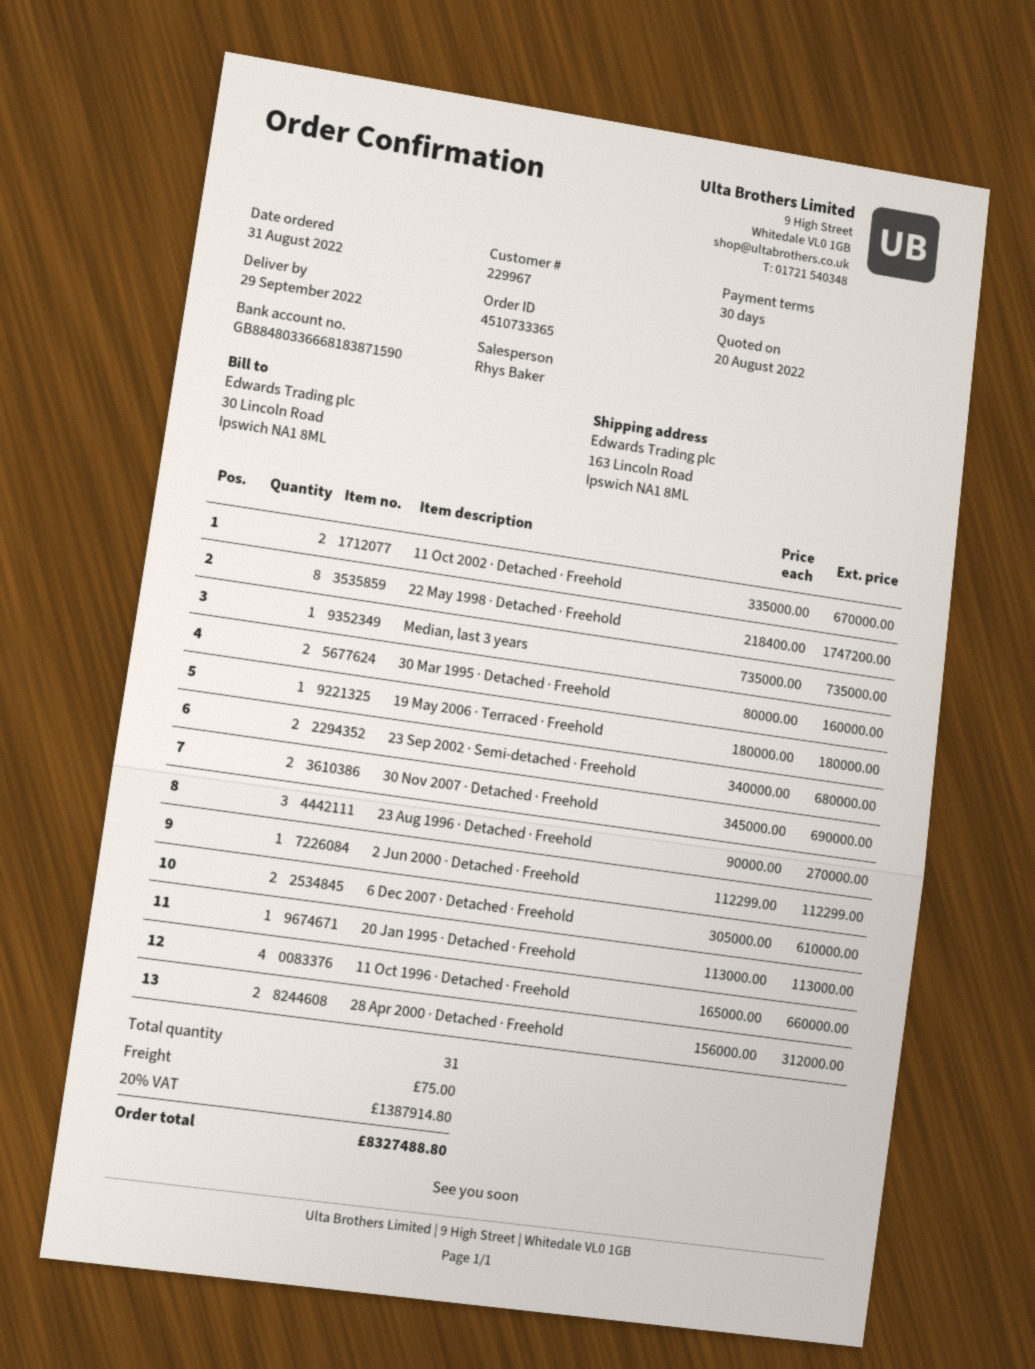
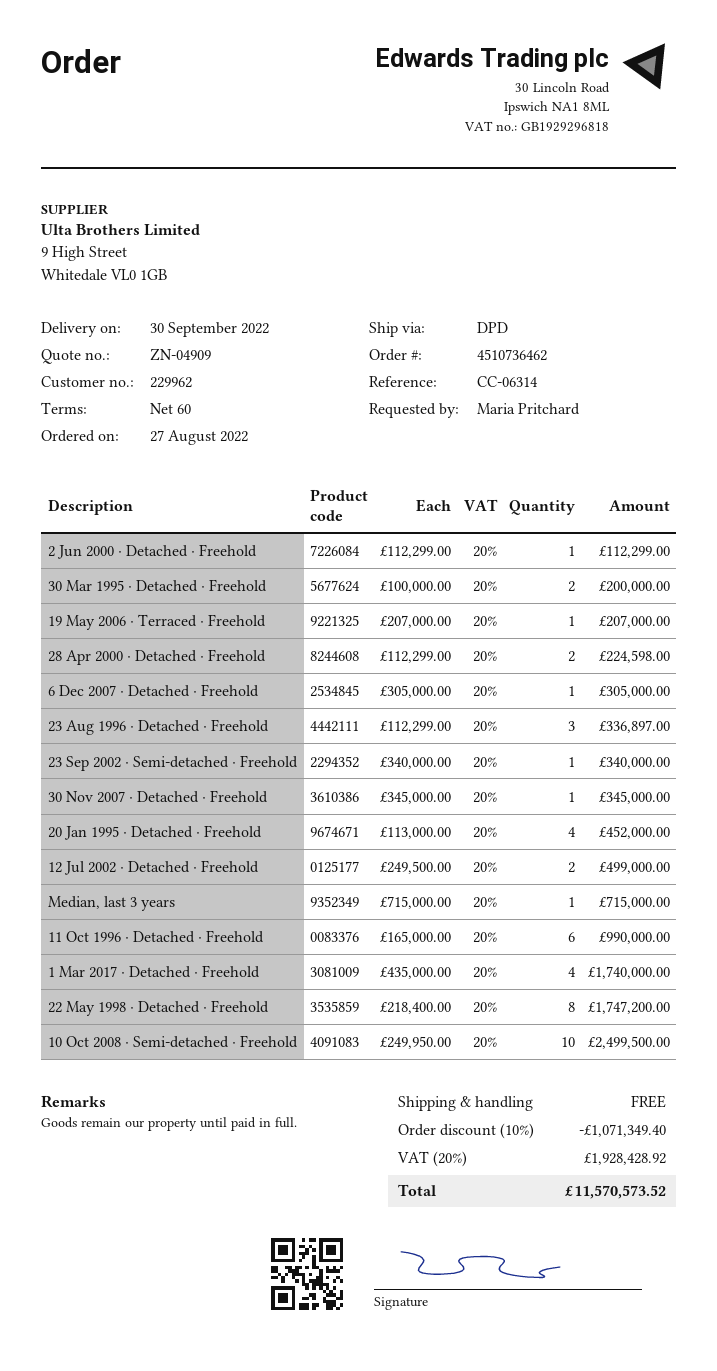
order number: 4510733365 -> 4510736462
order date: 2022-08-31 -> 2022-08-27
delivery date: 2022-09-29 -> 2022-09-30
payment terms: 30 days -> 60 days
customer number: 229967 -> 229962
11 Oct 2002 · Detached · Freehold: 2 x 335000.00 = 670000.00 -> none
Median, last 3 years: 1 x 735000.00 = 735000.00 -> 1 x 715000.00 = 715000.00
30 Mar 1995 · Detached · Freehold: 2 x 80000.00 = 160000.00 -> 2 x 100000.00 = 200000.00
19 May 2006 · Terraced · Freehold: 1 x 180000.00 = 180000.00 -> 1 x 207000.00 = 207000.00
23 Sep 2002 · Semi-detached · Freehold: 2 x 340000.00 = 680000.00 -> 1 x 340000.00 = 340000.00
30 Nov 2007 · Detached · Freehold: 2 x 345000.00 = 690000.00 -> 1 x 345000.00 = 345000.00
23 Aug 1996 · Detached · Freehold: 3 x 90000.00 = 270000.00 -> 3 x 112299.00 = 336897.00
6 Dec 2007 · Detached · Freehold: 2 x 305000.00 = 610000.00 -> 1 x 305000.00 = 305000.00
20 Jan 1995 · Detached · Freehold: 1 x 113000.00 = 113000.00 -> 4 x 113000.00 = 452000.00
11 Oct 1996 · Detached · Freehold: 4 x 165000.00 = 660000.00 -> 6 x 165000.00 = 990000.00
28 Apr 2000 · Detached · Freehold: 2 x 156000.00 = 312000.00 -> 2 x 112299.00 = 224598.00
12 Jul 2002 · Detached · Freehold: none -> 2 x 249500.00 = 499000.00
1 Mar 2017 · Detached · Freehold: none -> 4 x 435000.00 = 1740000.00
10 Oct 2008 · Semi-detached · Freehold: none -> 10 x 249950.00 = 2499500.00
discount: none -> 10% = 1071349.40
shipping: 75.00 -> 0.00
tax: 20% = 1387914.80 -> 20% = 1928428.92
total: 8327488.80 -> 11570573.52

